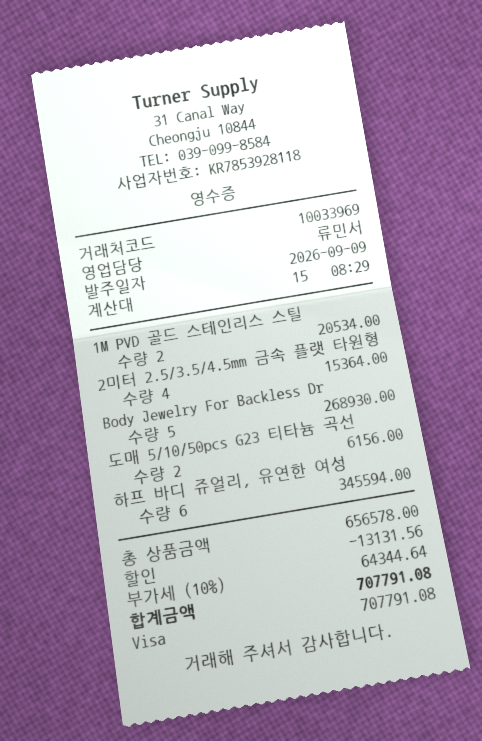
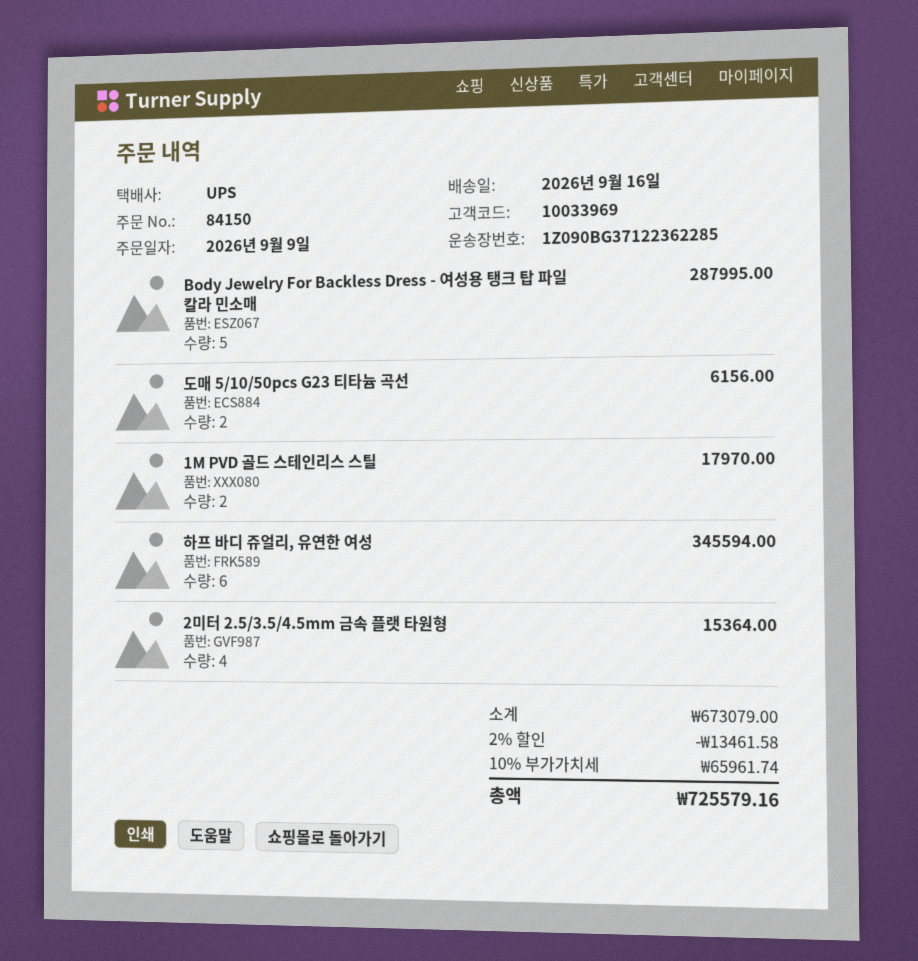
1M PVD 골드 스테인리스 스틸: 2 for 20534.00 -> 2 for 17970.00
Body Jewelry For Backless Dr: 5 for 268930.00 -> 5 for 287995.00
subtotal: 656578.00 -> 673079.00
discount: 13131.56 -> 13461.58
tax: 10% = 64344.64 -> 10% = 65961.74
total: 707791.08 -> 725579.16

